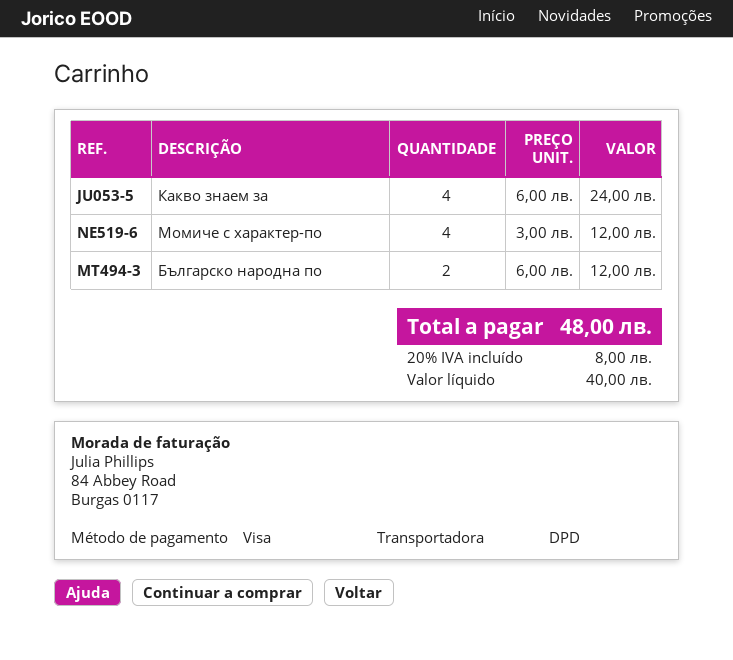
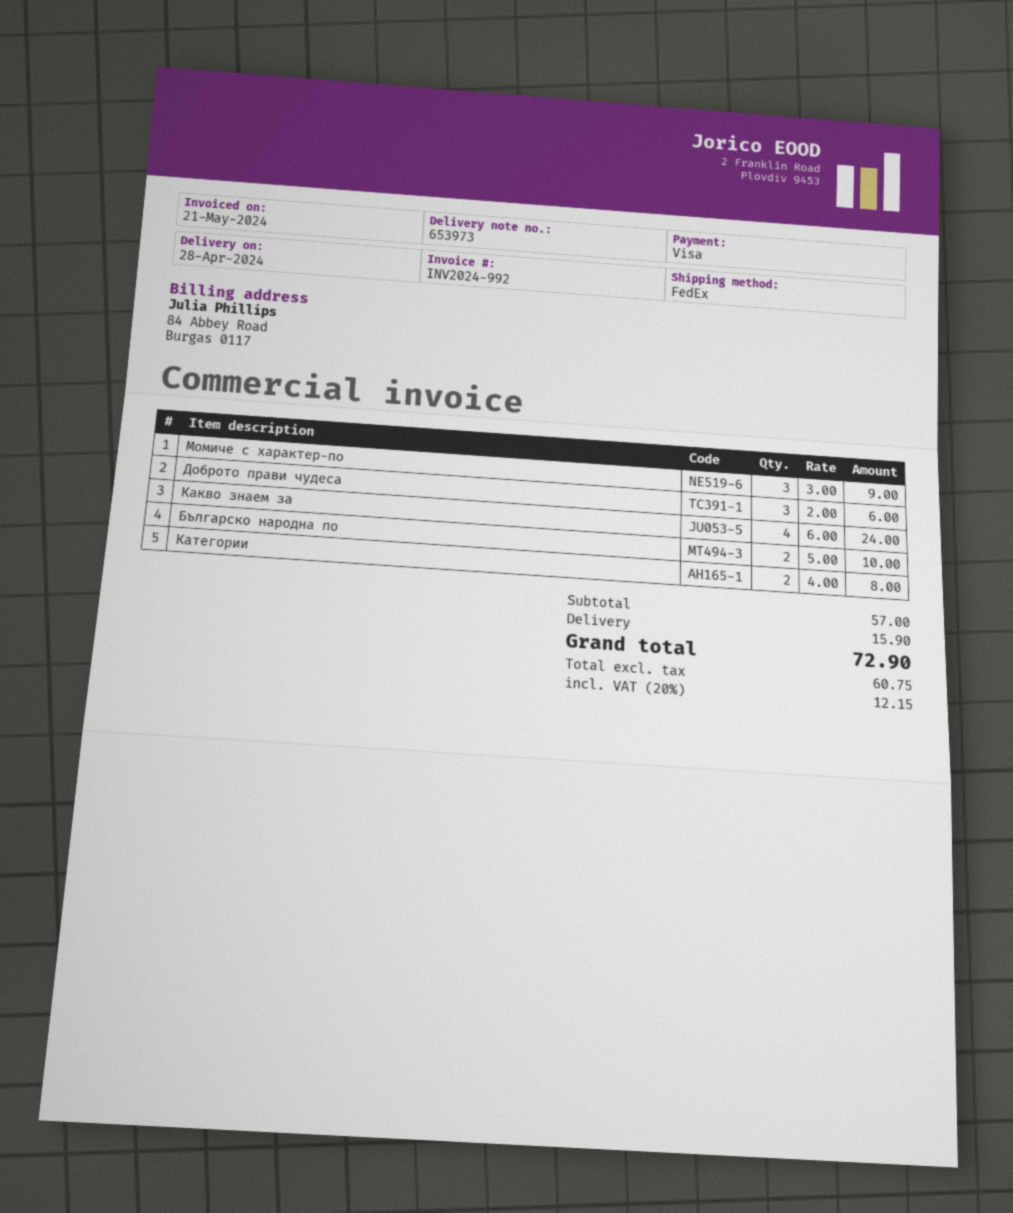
shipping method: DPD -> FedEx
Момиче с характер-по: 4 x 3.00 = 12.00 -> 3 x 3.00 = 9.00
Българско народна по: 2 x 6.00 = 12.00 -> 2 x 5.00 = 10.00
Доброто прави чудеса: none -> 3 x 2.00 = 6.00
Категории: none -> 2 x 4.00 = 8.00
shipping: none -> 15.90
net: 40.00 -> 60.75
tax: 20% = 8.00 -> 20% = 12.15
total: 48.00 -> 72.90

